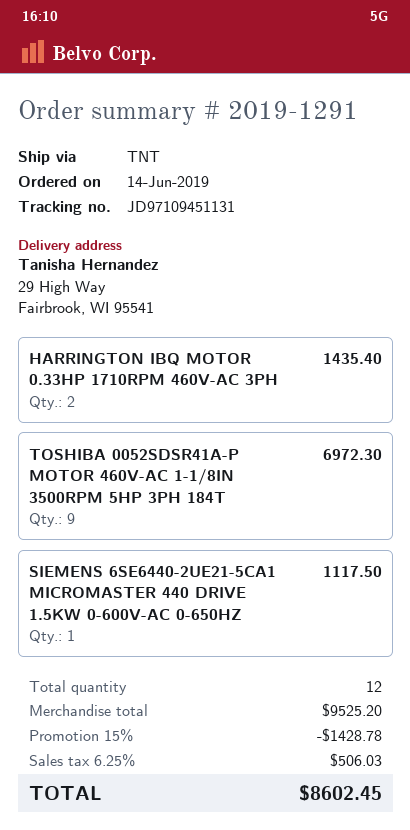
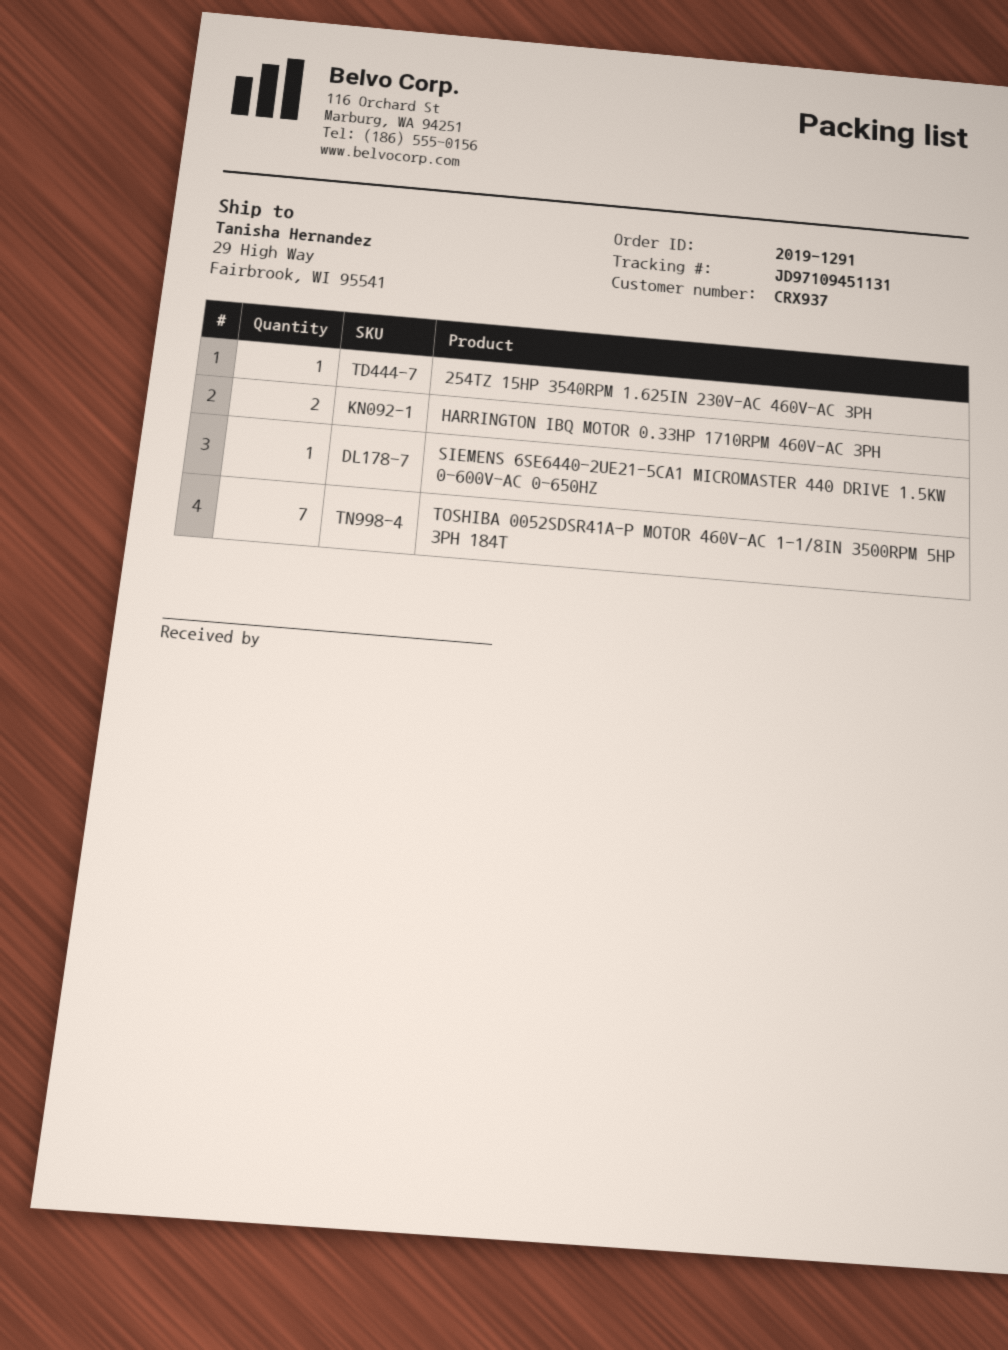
TOSHIBA 0052SDSR41A-P MOTOR 460V-AC 1-1/8IN 3500RPM 5HP 3PH 184T: 9 -> 7
254TZ 15HP 3540RPM 1.625IN 230V-AC 460V-AC 3PH: none -> 1

